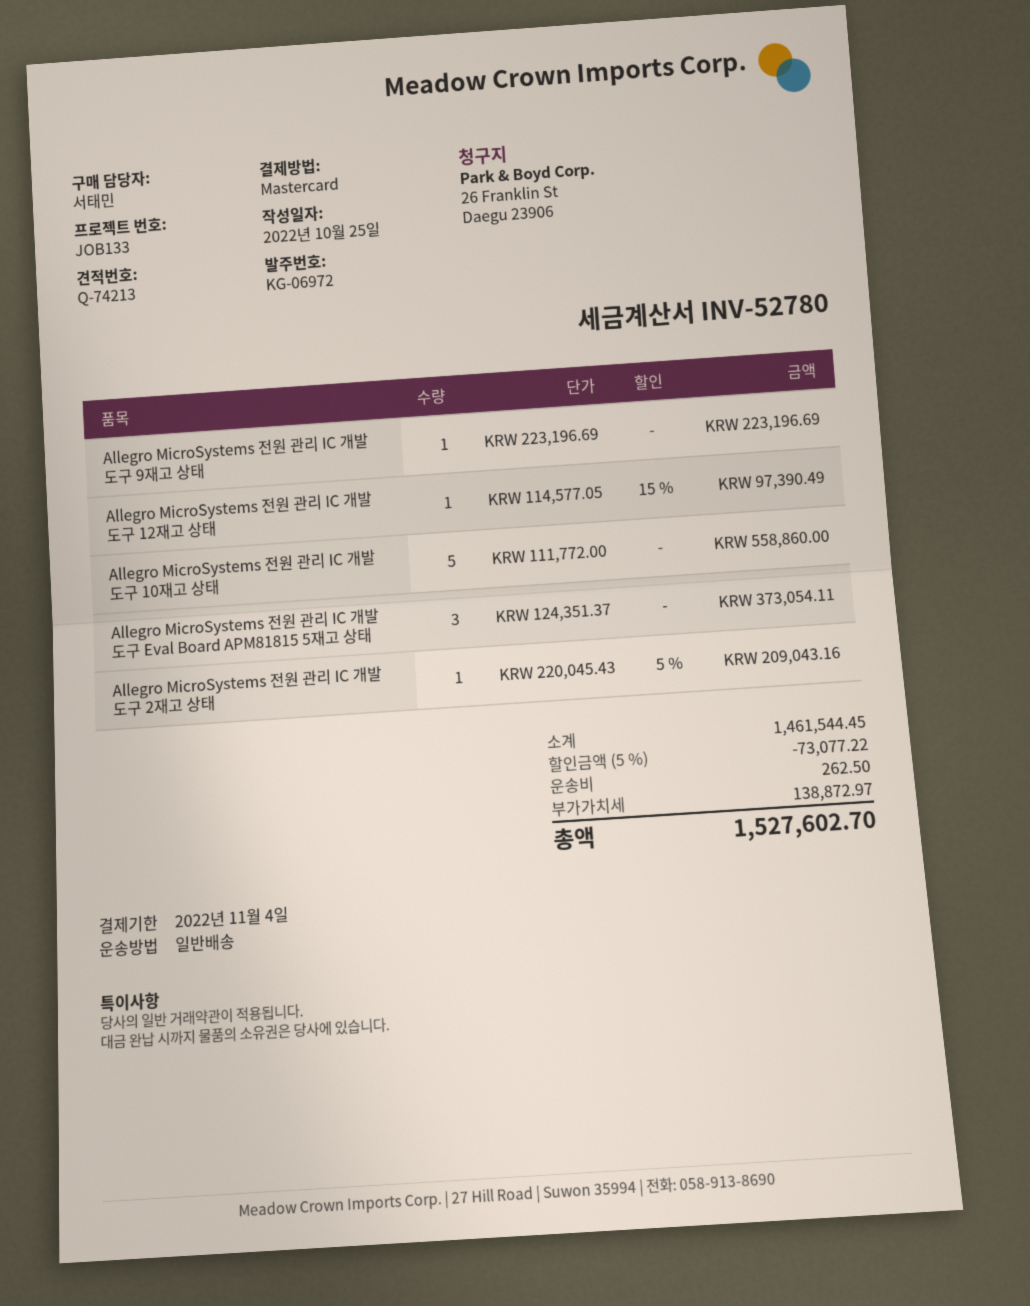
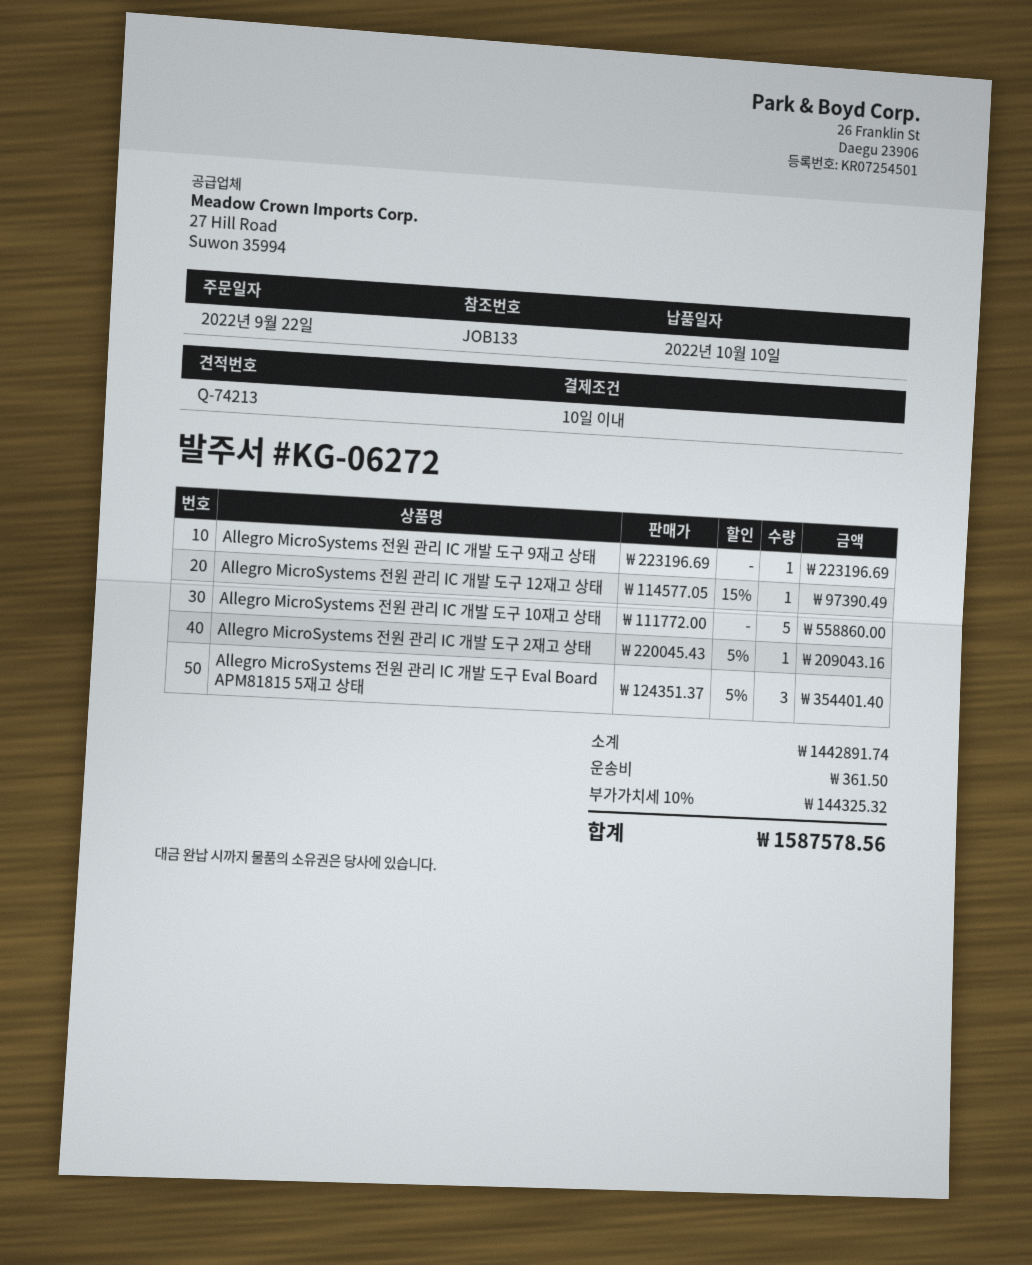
order number: KG-06972 -> KG-06272
Allegro MicroSystems 전원 관리 IC 개발 도구 Eval Board APM81815 5재고 상태: 3 x 124351.37 = 373054.11 -> 3 x 124351.37 - 5% = 354401.40
subtotal: 1461544.45 -> 1442891.74
discount: 5% = 73077.22 -> none
shipping: 262.50 -> 361.50
tax: 138872.97 -> 144325.32
total: 1527602.70 -> 1587578.56

